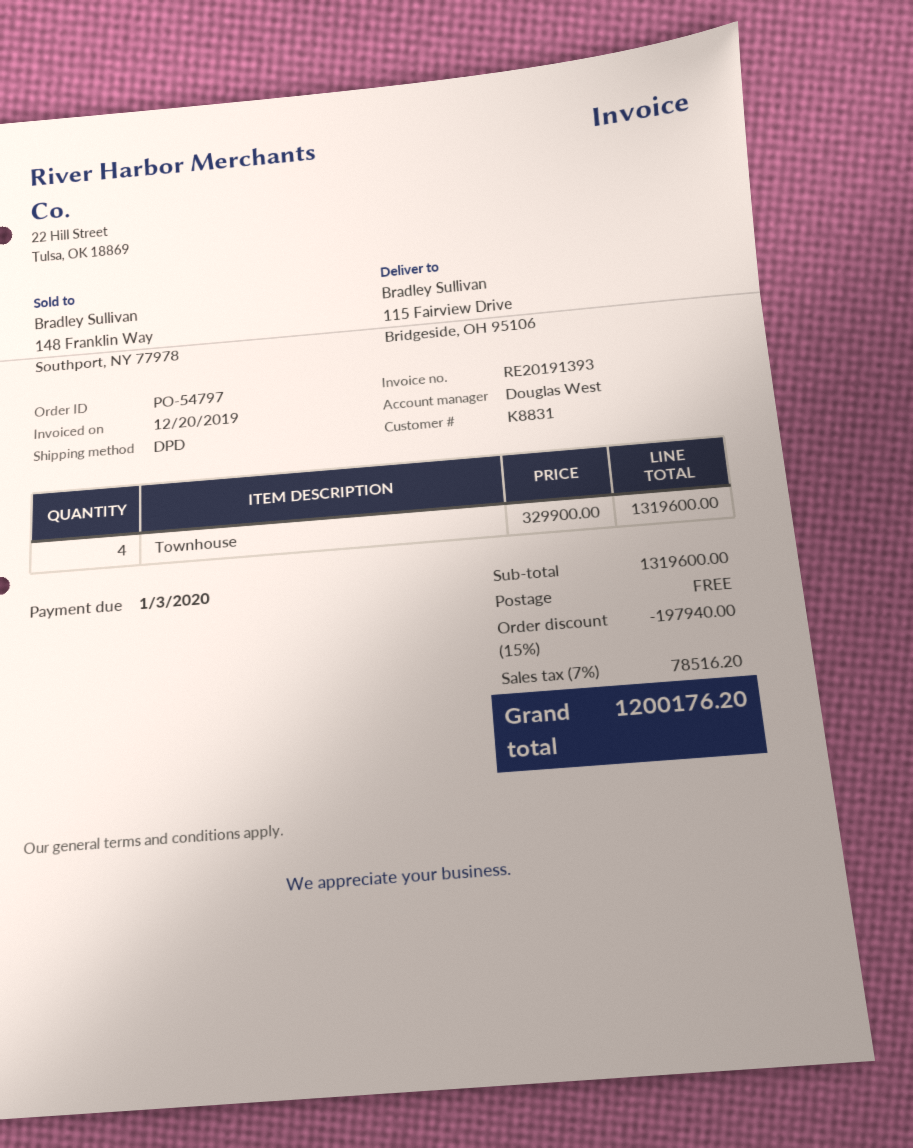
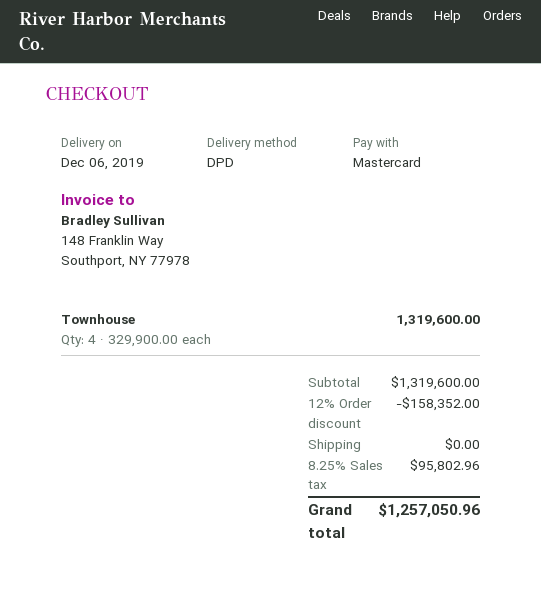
discount: 15% = 197940.00 -> 12% = 158352.00
tax: 7% = 78516.20 -> 8.25% = 95802.96
total: 1200176.20 -> 1257050.96

